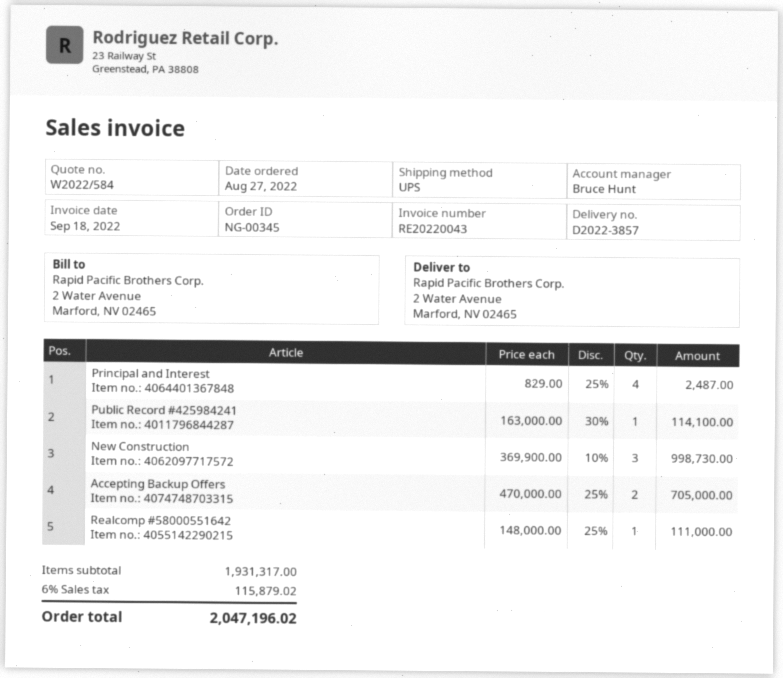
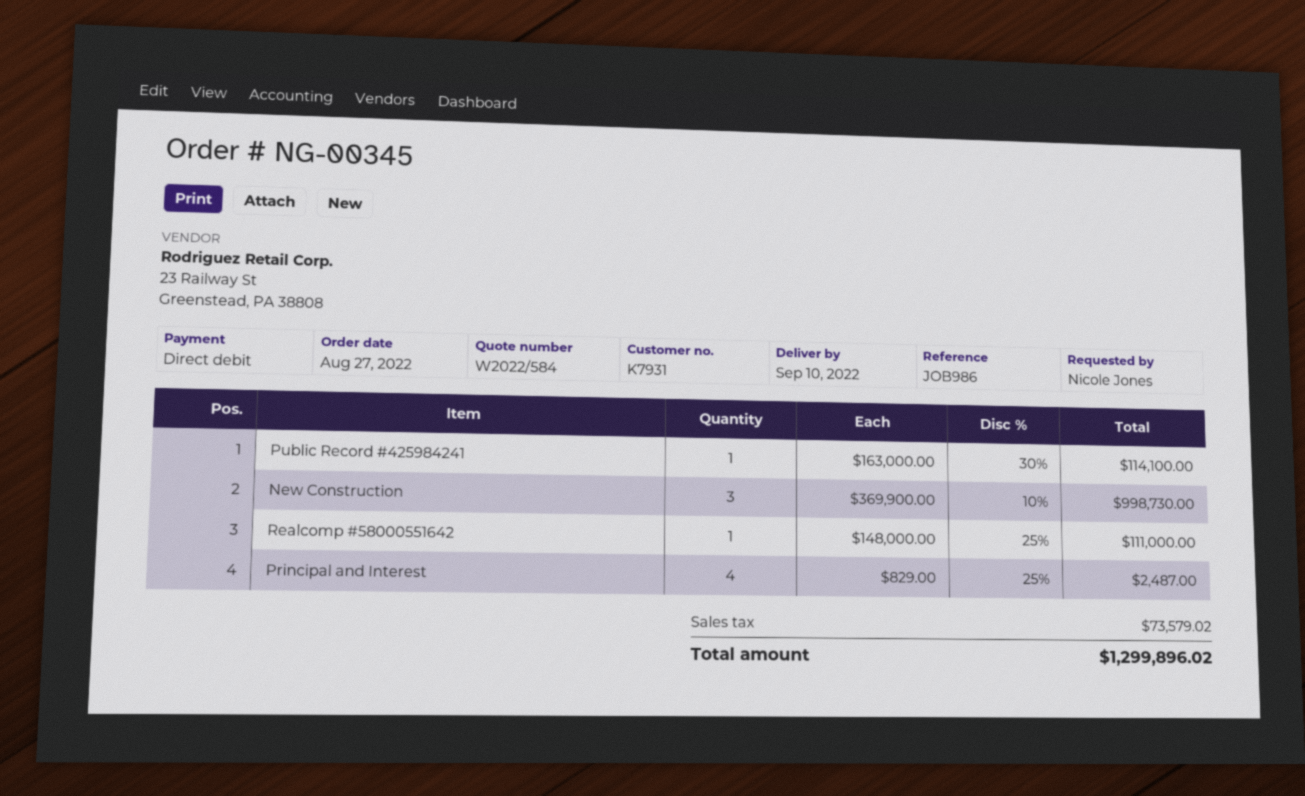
Accepting Backup Offers: 2 x 470000.00 - 25% = 705000.00 -> none
tax: 115879.02 -> 73579.02
total: 2047196.02 -> 1299896.02

